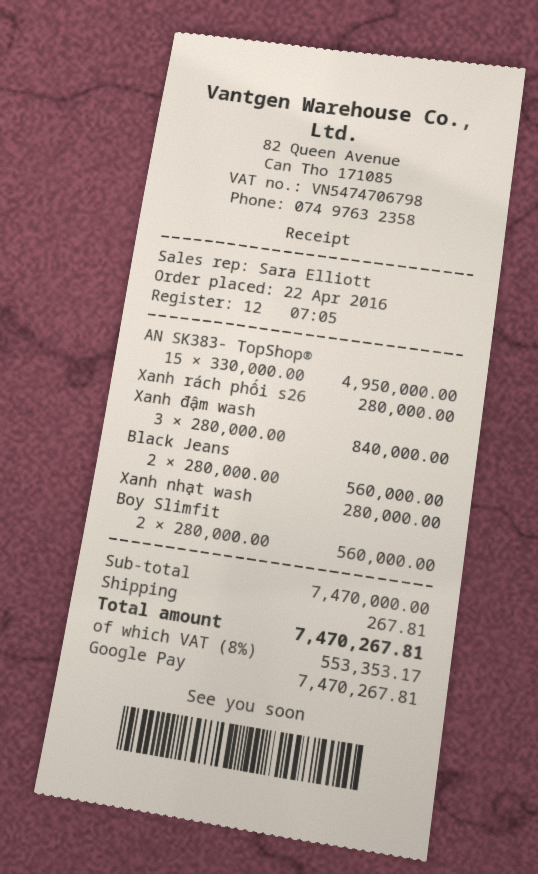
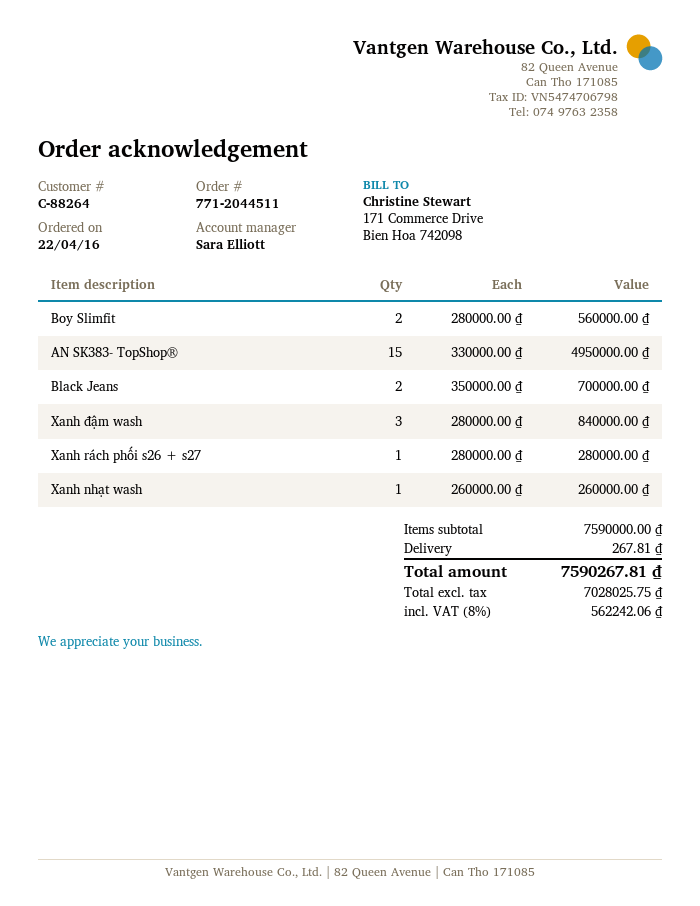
Black Jeans: 2 x 280000.00 = 560000.00 -> 2 x 350000.00 = 700000.00
Xanh nhạt wash: 1 x 280000.00 = 280000.00 -> 1 x 260000.00 = 260000.00
subtotal: 7470000.00 -> 7590000.00
tax: 8% = 553353.17 -> 8% = 562242.06
total: 7470267.81 -> 7590267.81

